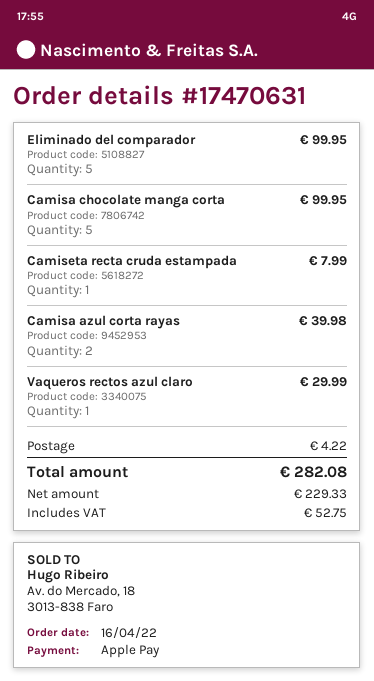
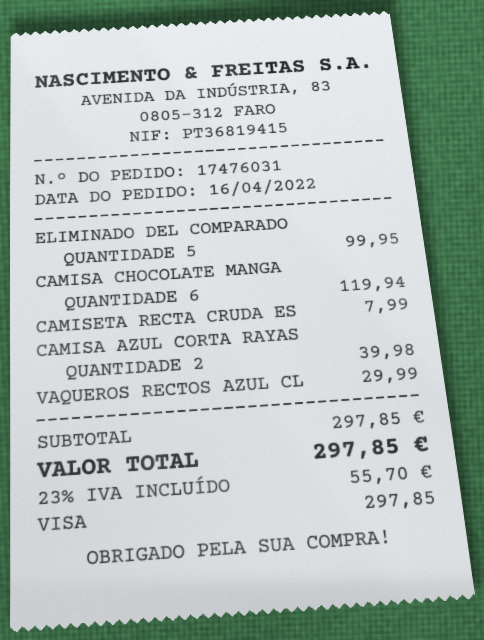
order number: 17470631 -> 17476031
payment method: Apple Pay -> Visa
Camisa chocolate manga corta: 5 for 99.95 -> 6 for 119.94
shipping: 4.22 -> none
tax: 52.75 -> 55.70
total: 282.08 -> 297.85

